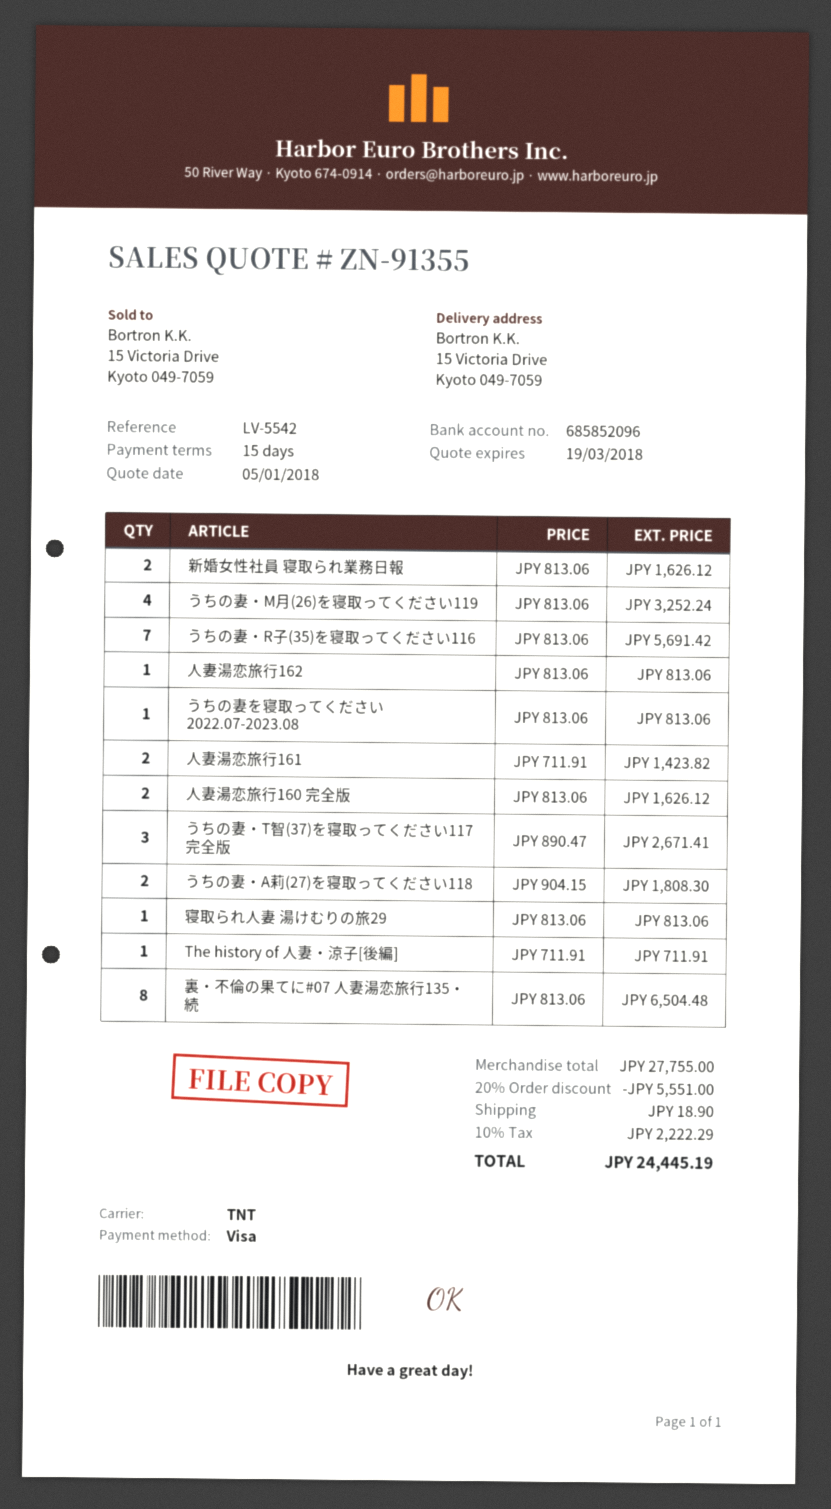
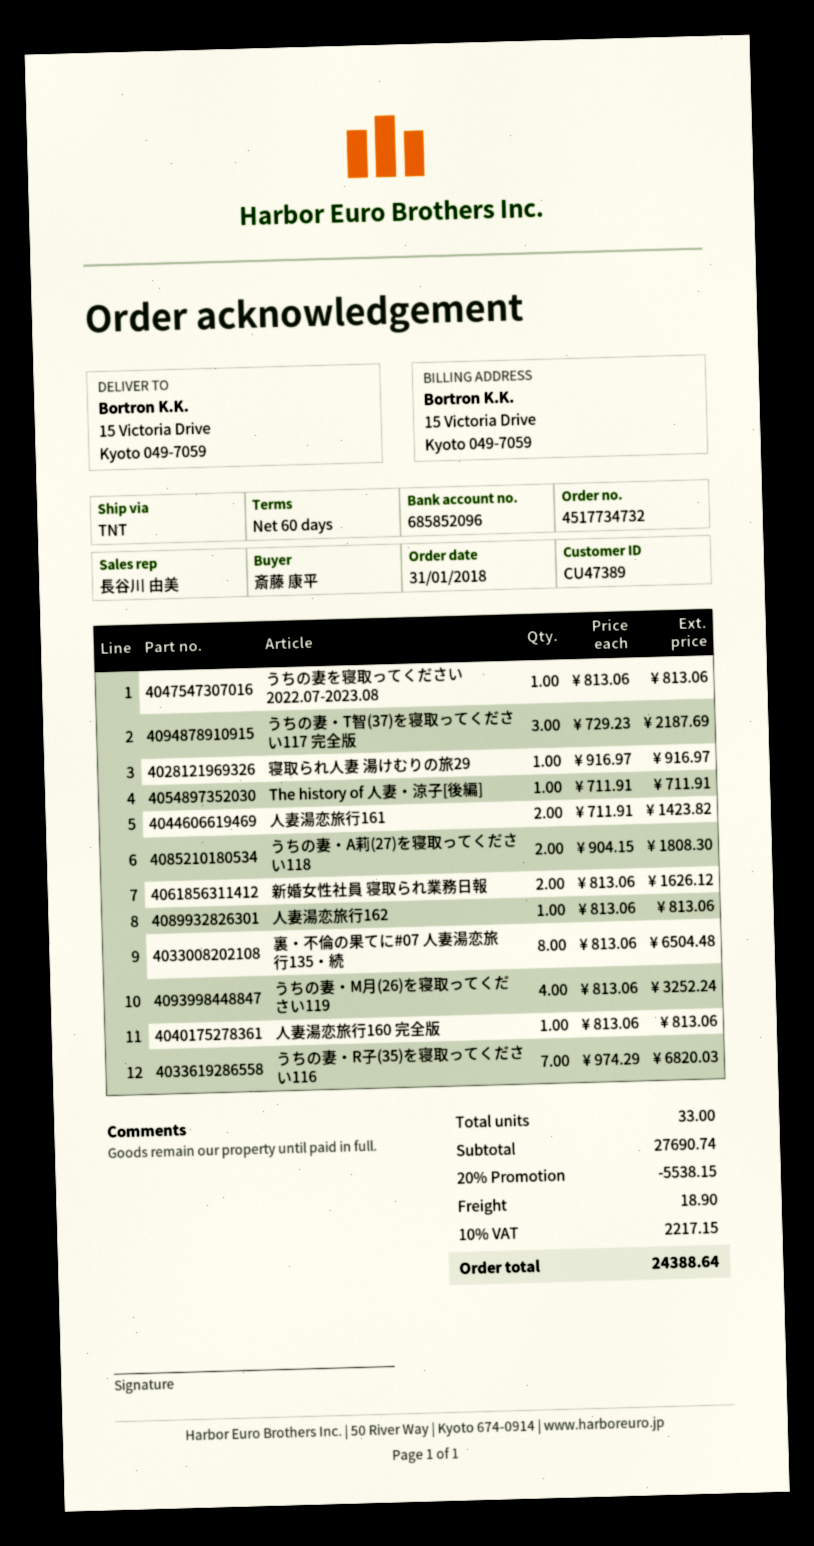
payment terms: 15 days -> 60 days
うちの妻・R子(35)を寝取ってください116: 7 x 813.06 = 5691.42 -> 7 x 974.29 = 6820.03
人妻湯恋旅行160 完全版: 2 x 813.06 = 1626.12 -> 1 x 813.06 = 813.06
うちの妻・T智(37)を寝取ってください117 完全版: 3 x 890.47 = 2671.41 -> 3 x 729.23 = 2187.69
寝取られ人妻 湯けむりの旅29: 1 x 813.06 = 813.06 -> 1 x 916.97 = 916.97
subtotal: 27755.00 -> 27690.74
discount: 20% = 5551.00 -> 20% = 5538.15
tax: 10% = 2222.29 -> 10% = 2217.15
total: 24445.19 -> 24388.64

